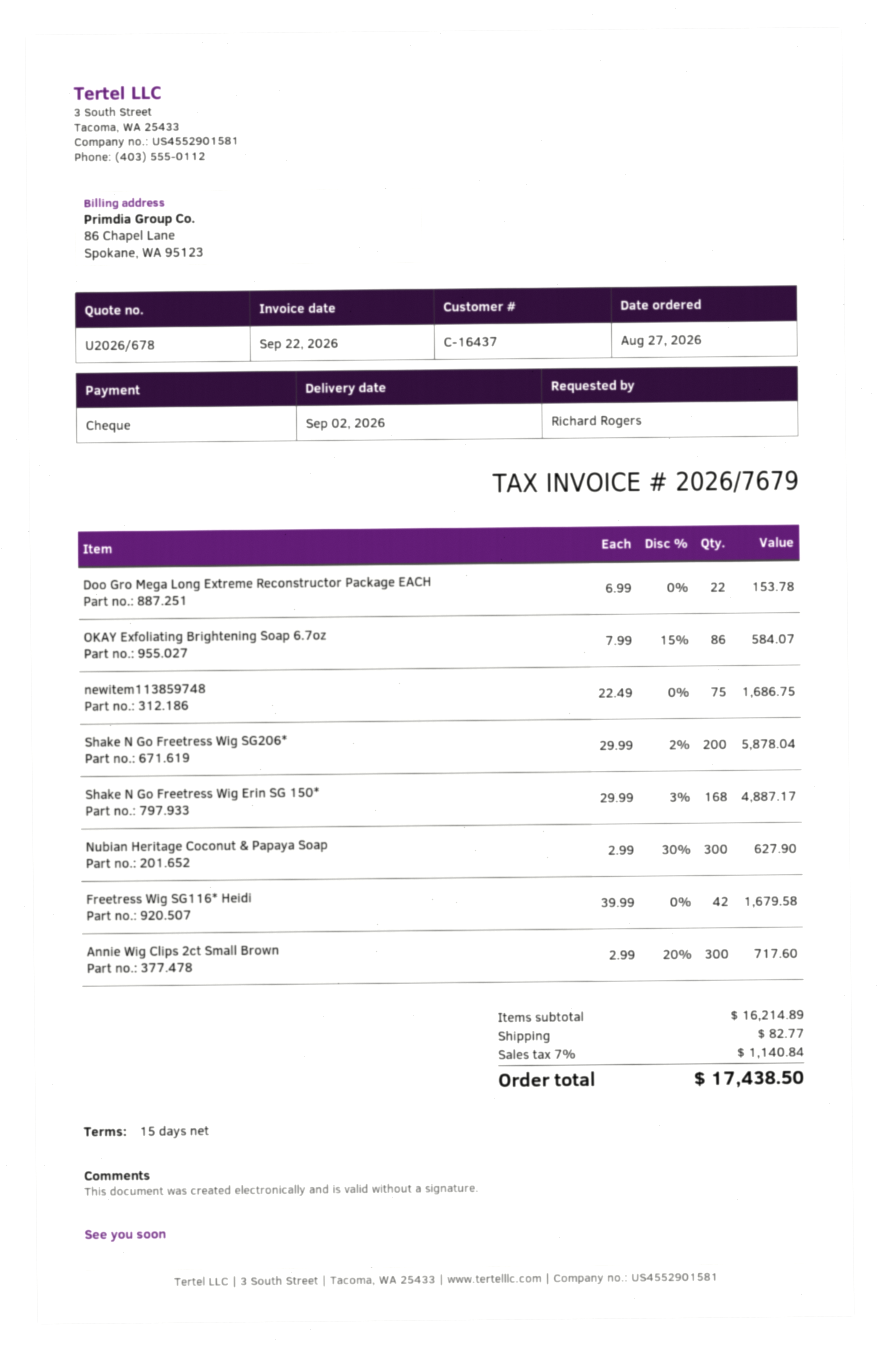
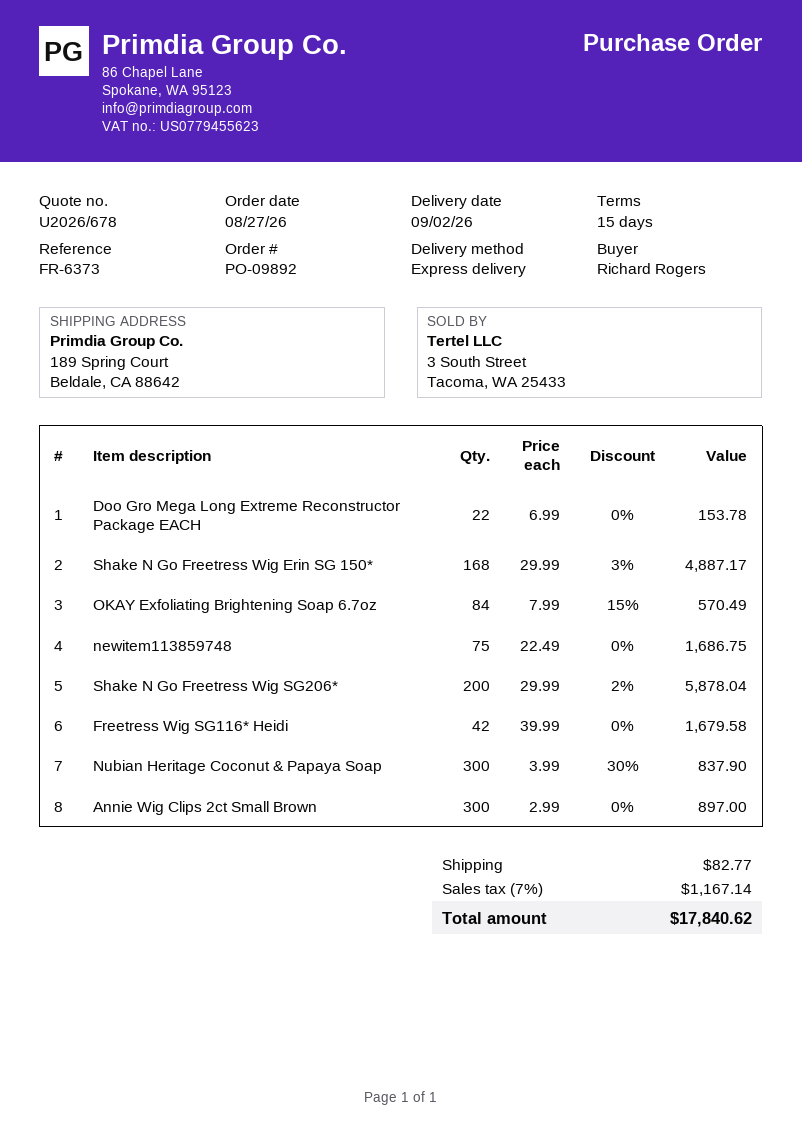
OKAY Exfoliating Brightening Soap 6.7oz: 86 x 7.99 - 15% = 584.07 -> 84 x 7.99 - 15% = 570.49
Nubian Heritage Coconut & Papaya Soap: 300 x 2.99 - 30% = 627.90 -> 300 x 3.99 - 30% = 837.90
Annie Wig Clips 2ct Small Brown: 300 x 2.99 - 20% = 717.60 -> 300 x 2.99 = 897.00
tax: 7% = 1140.84 -> 7% = 1167.14
total: 17438.50 -> 17840.62

